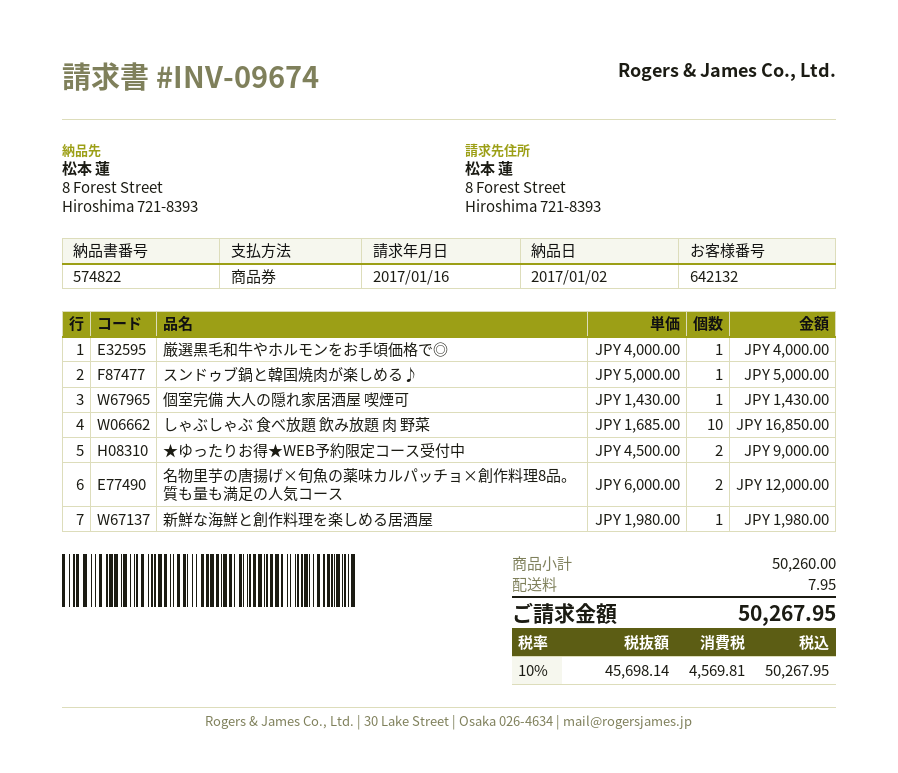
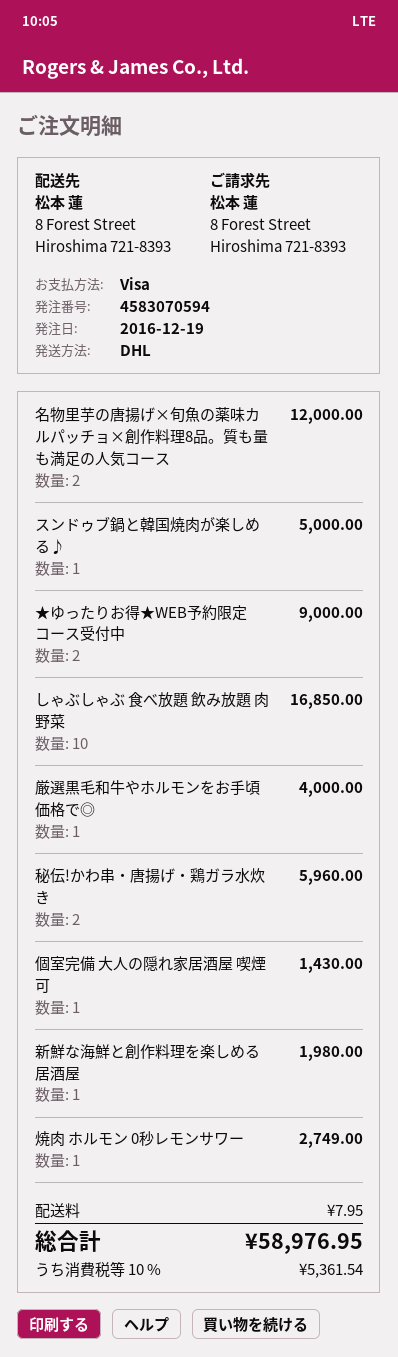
payment method: gift card -> Visa
秘伝!かわ串・唐揚げ・鶏ガラ水炊き: none -> 2 for 5960.00
焼肉 ホルモン 0秒レモンサワー: none -> 1 for 2749.00
tax: 10% = 4569.81 -> 10% = 5361.54
total: 50267.95 -> 58976.95

